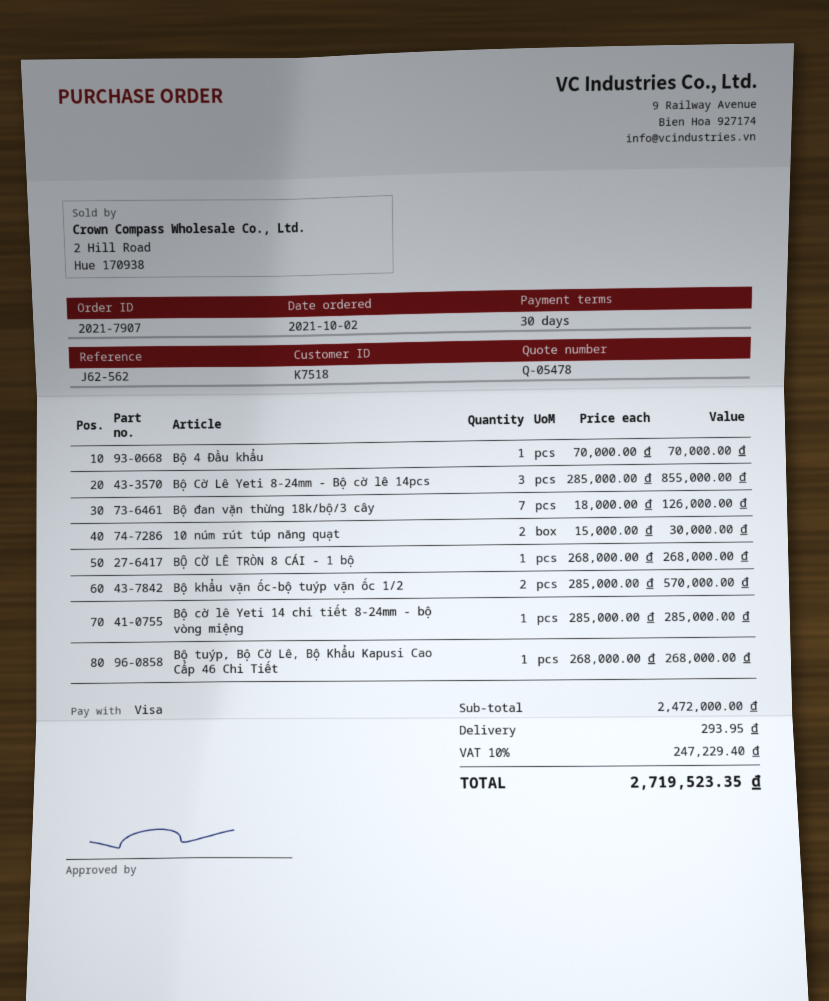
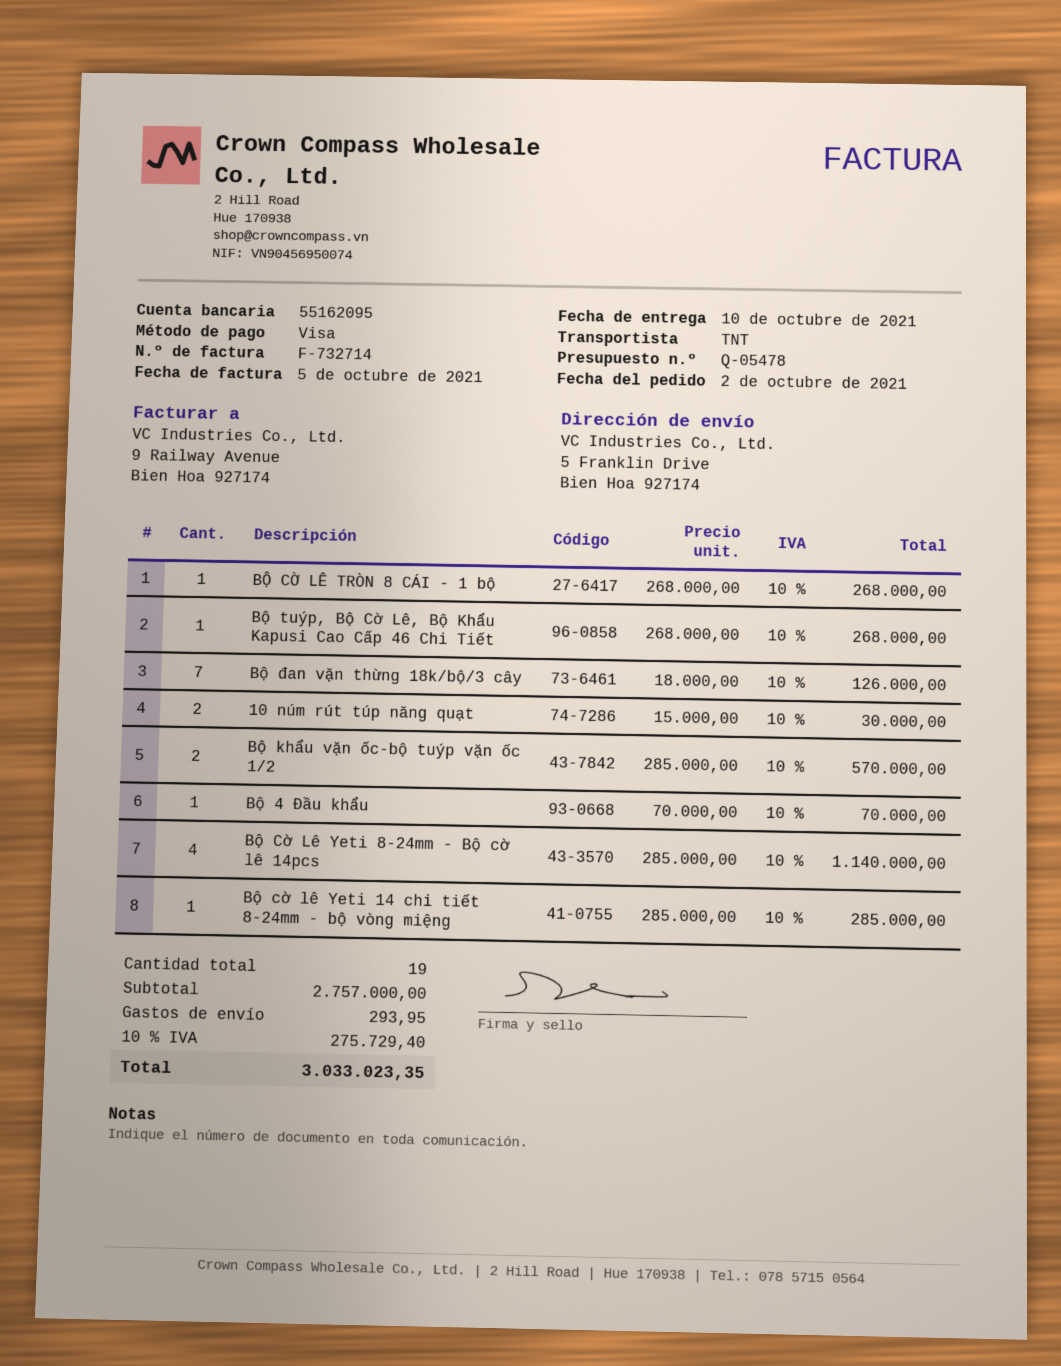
Bộ Cờ Lê Yeti 8-24mm - Bộ cờ lê 14pcs: 3 x 285000.00 = 855000.00 -> 4 x 285000.00 = 1140000.00
subtotal: 2472000.00 -> 2757000.00
tax: 10% = 247229.40 -> 10% = 275729.40
total: 2719523.35 -> 3033023.35

